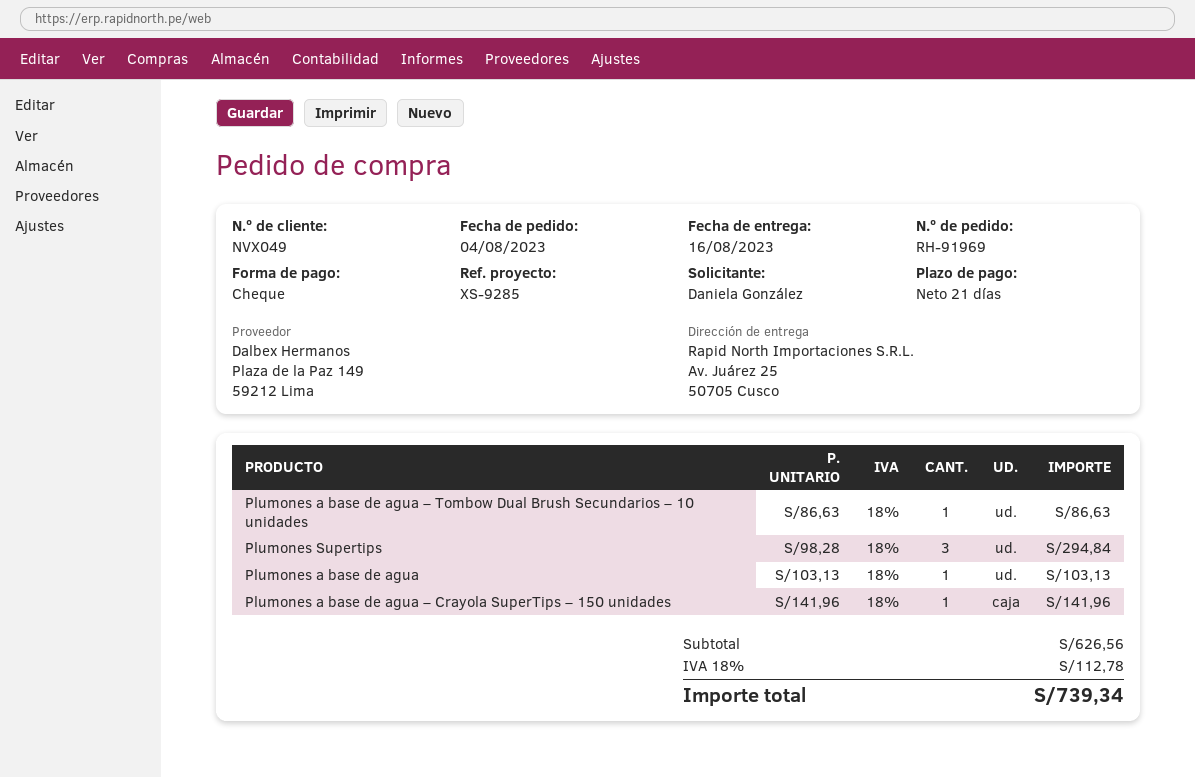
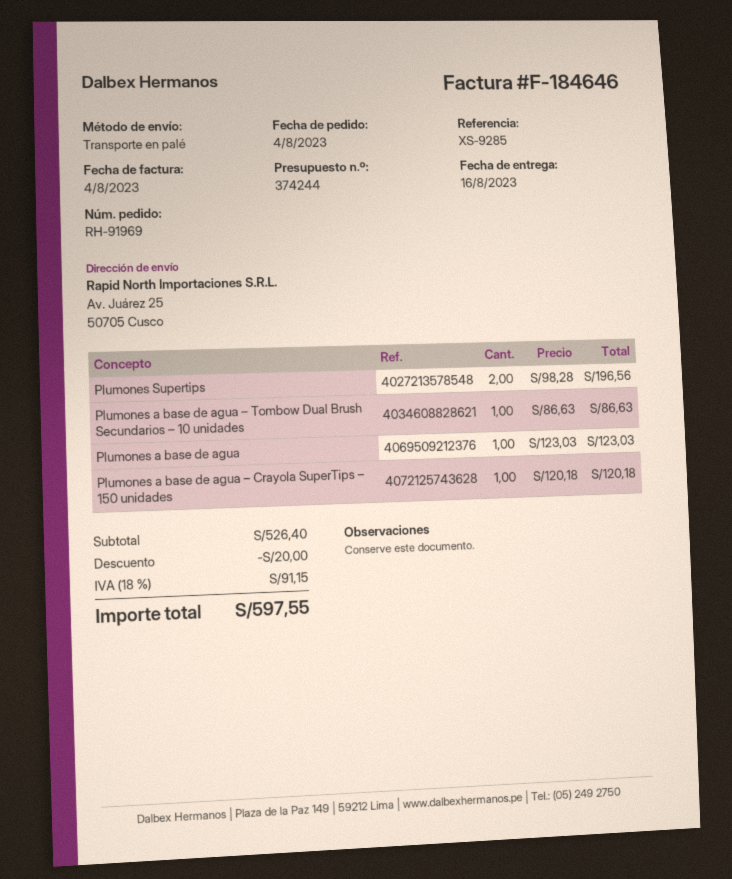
Plumones Supertips: 3 x 98.28 = 294.84 -> 2 x 98.28 = 196.56
Plumones a base de agua: 1 x 103.13 = 103.13 -> 1 x 123.03 = 123.03
Plumones a base de agua – Crayola SuperTips – 150 unidades: 1 x 141.96 = 141.96 -> 1 x 120.18 = 120.18
subtotal: 626.56 -> 526.40
discount: none -> 20.00
tax: 18% = 112.78 -> 18% = 91.15
total: 739.34 -> 597.55

